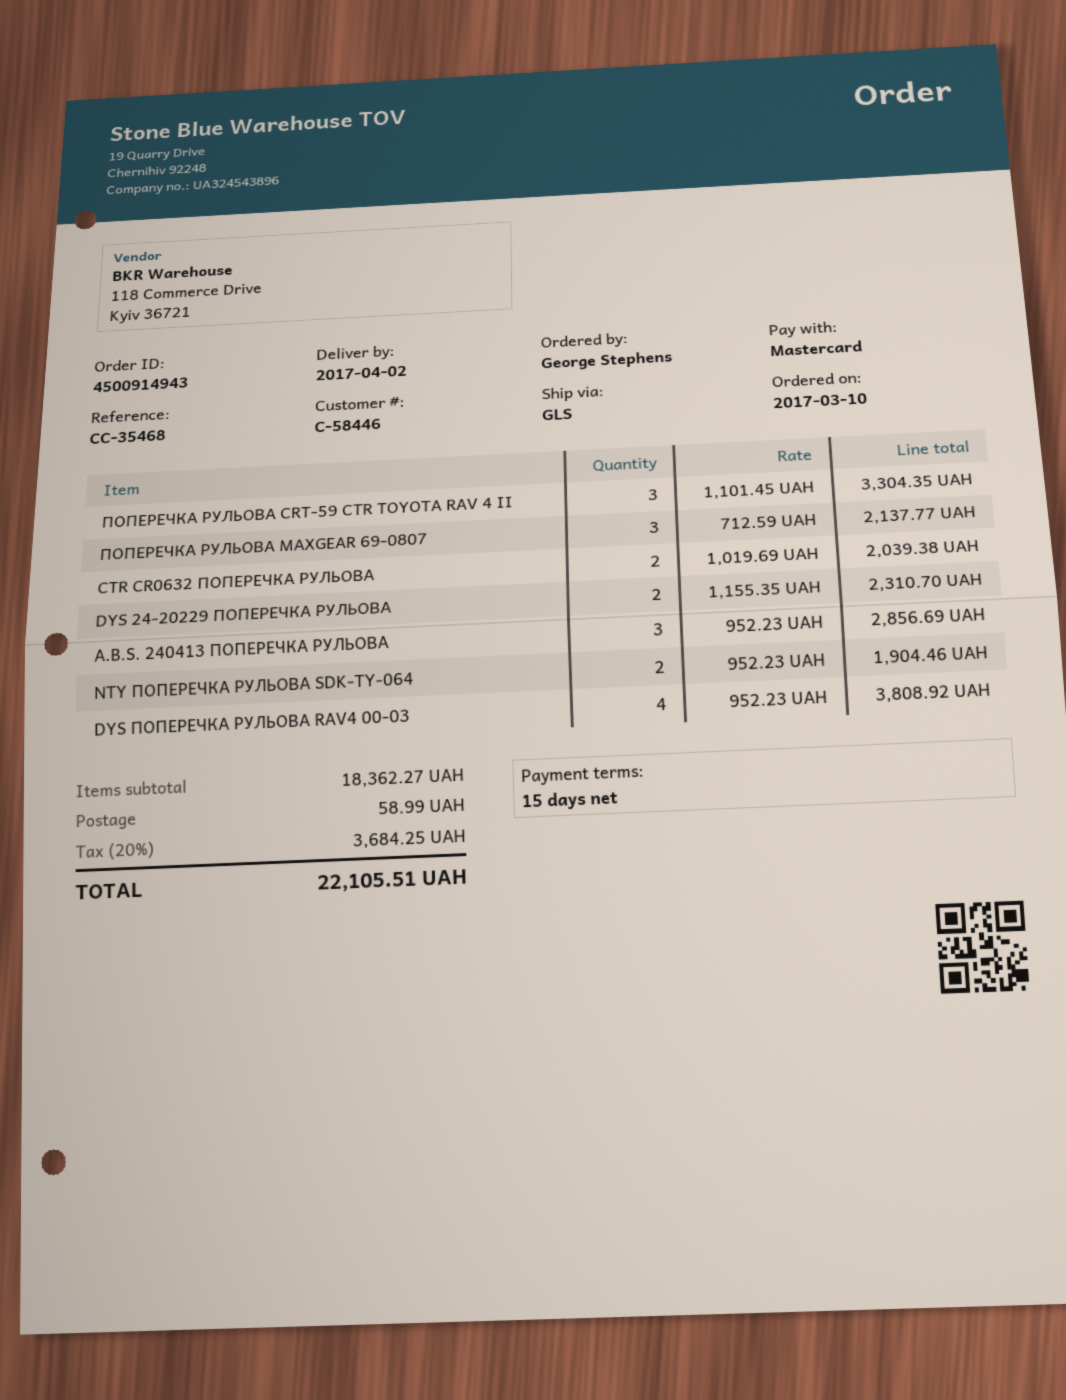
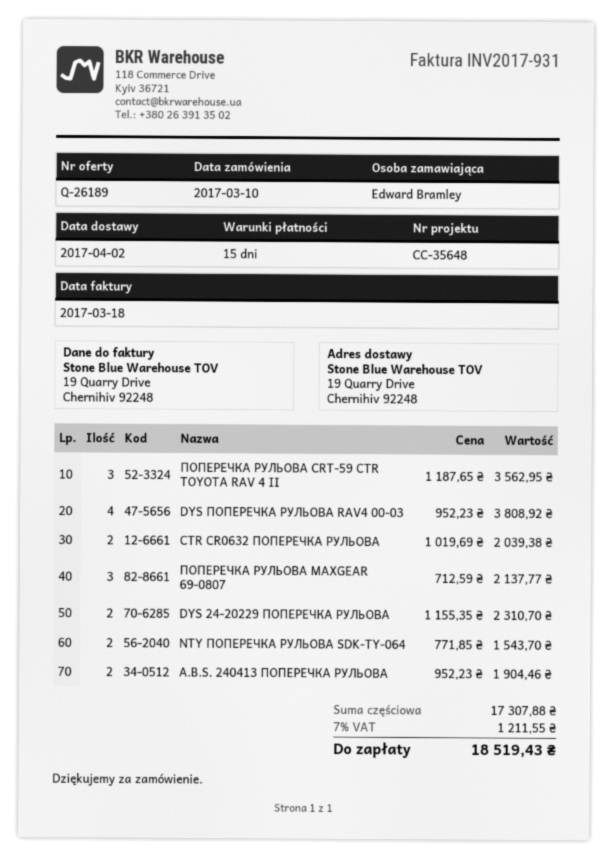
reference: CC-35468 -> CC-35648
ordered by: George Stephens -> Edward Bramley
ПОПЕРЕЧКА РУЛЬОВА CRT-59 CTR TOYOTA RAV 4 II: 3 x 1101.45 = 3304.35 -> 3 x 1187.65 = 3562.95
A.B.S. 240413 ПОПЕРЕЧКА РУЛЬОВА: 3 x 952.23 = 2856.69 -> 2 x 952.23 = 1904.46
NTY ПОПЕРЕЧКА РУЛЬОВА SDK-TY-064: 2 x 952.23 = 1904.46 -> 2 x 771.85 = 1543.70
subtotal: 18362.27 -> 17307.88
shipping: 58.99 -> none
tax: 20% = 3684.25 -> 7% = 1211.55
total: 22105.51 -> 18519.43

